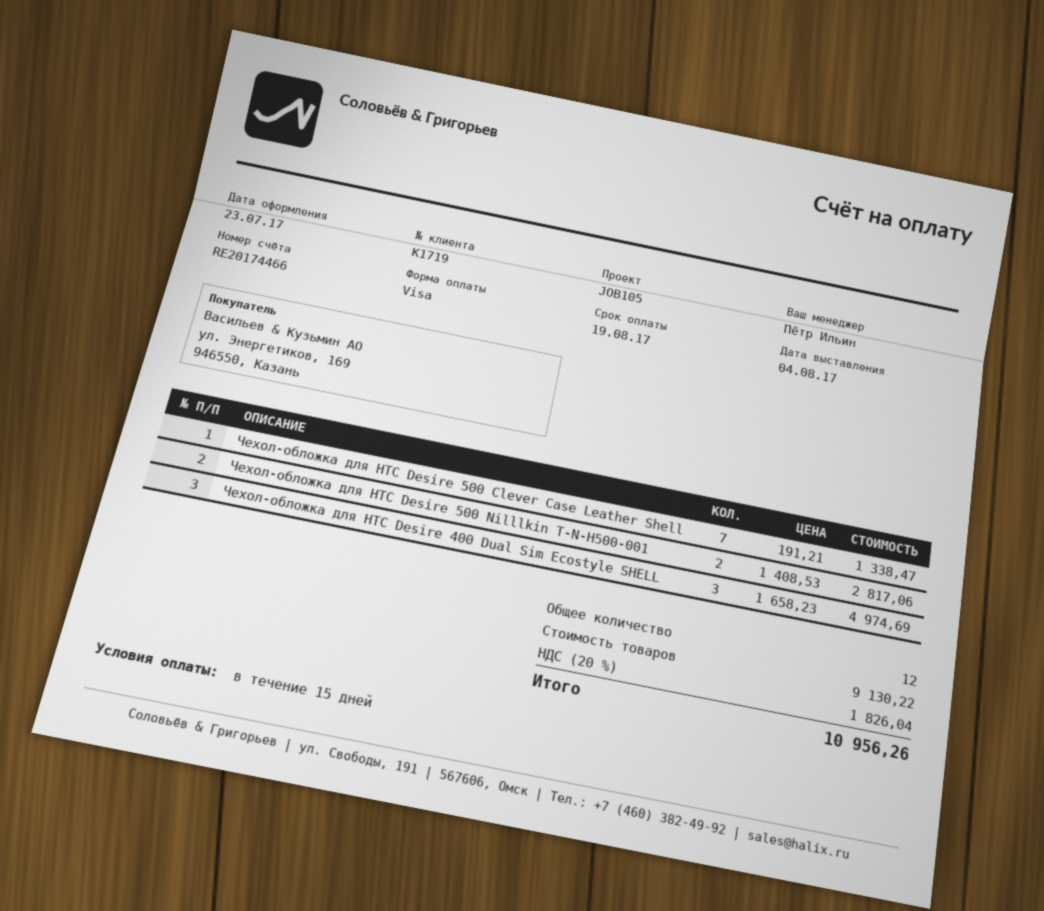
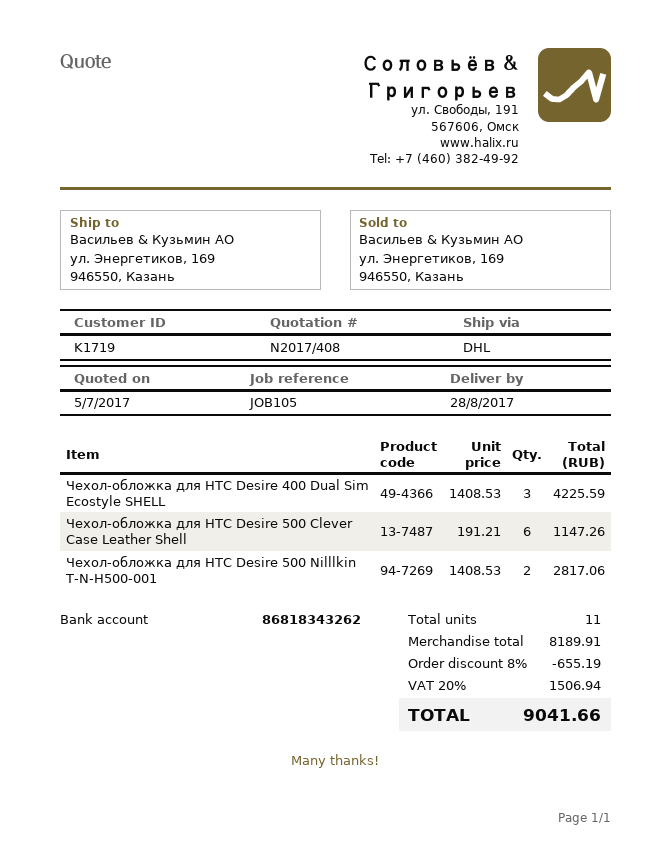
Чехол-обложка для HTC Desire 500 Clever Case Leather Shell: 7 x 191.21 = 1338.47 -> 6 x 191.21 = 1147.26
Чехол-обложка для HTC Desire 400 Dual Sim Ecostyle SHELL: 3 x 1658.23 = 4974.69 -> 3 x 1408.53 = 4225.59
total quantity: 12 -> 11
subtotal: 9130.22 -> 8189.91
discount: none -> 8% = 655.19
tax: 20% = 1826.04 -> 20% = 1506.94
total: 10956.26 -> 9041.66

